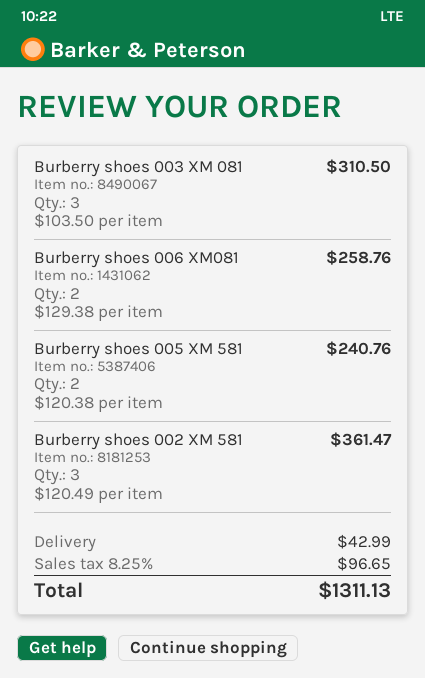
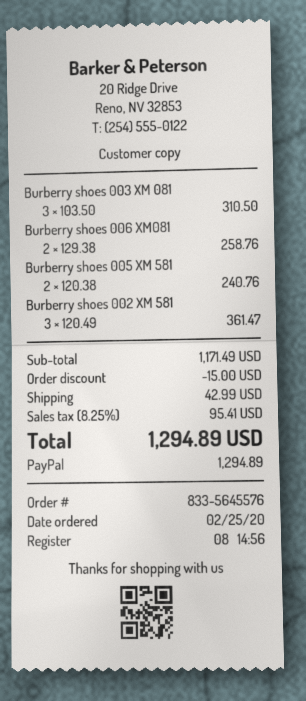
discount: none -> 15.00
tax: 8.25% = 96.65 -> 8.25% = 95.41
total: 1311.13 -> 1294.89

